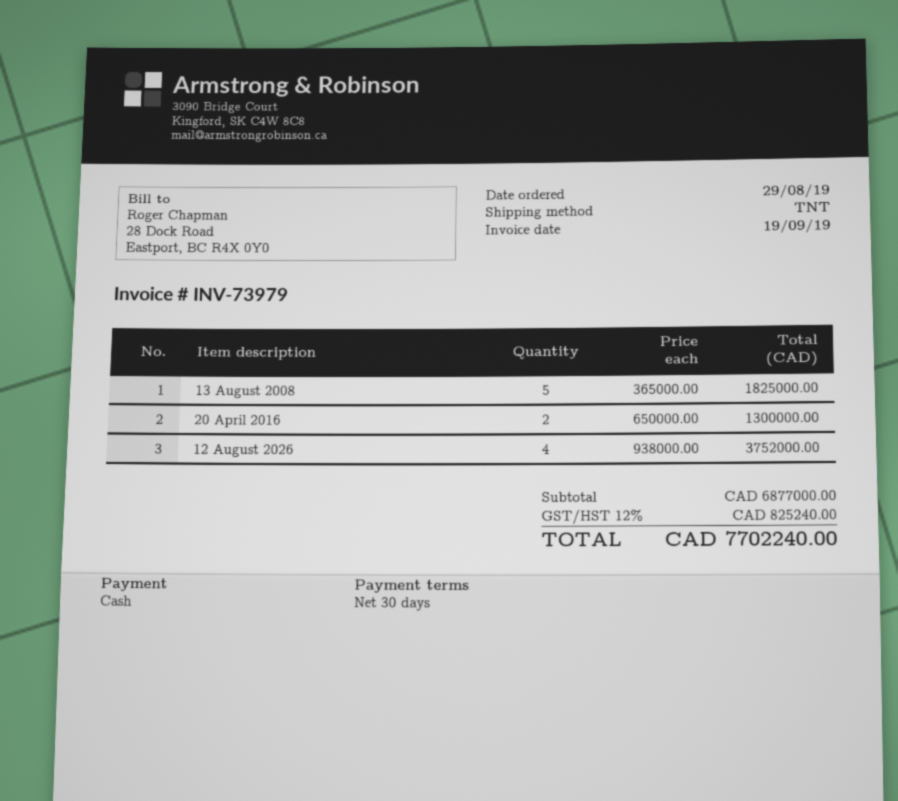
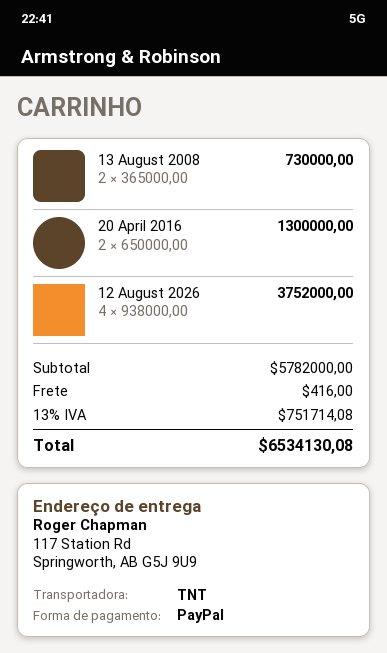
payment method: cash -> PayPal
13 August 2008: 5 x 365000.00 = 1825000.00 -> 2 x 365000.00 = 730000.00
subtotal: 6877000.00 -> 5782000.00
shipping: none -> 416.00
tax: 12% = 825240.00 -> 13% = 751714.08
total: 7702240.00 -> 6534130.08

